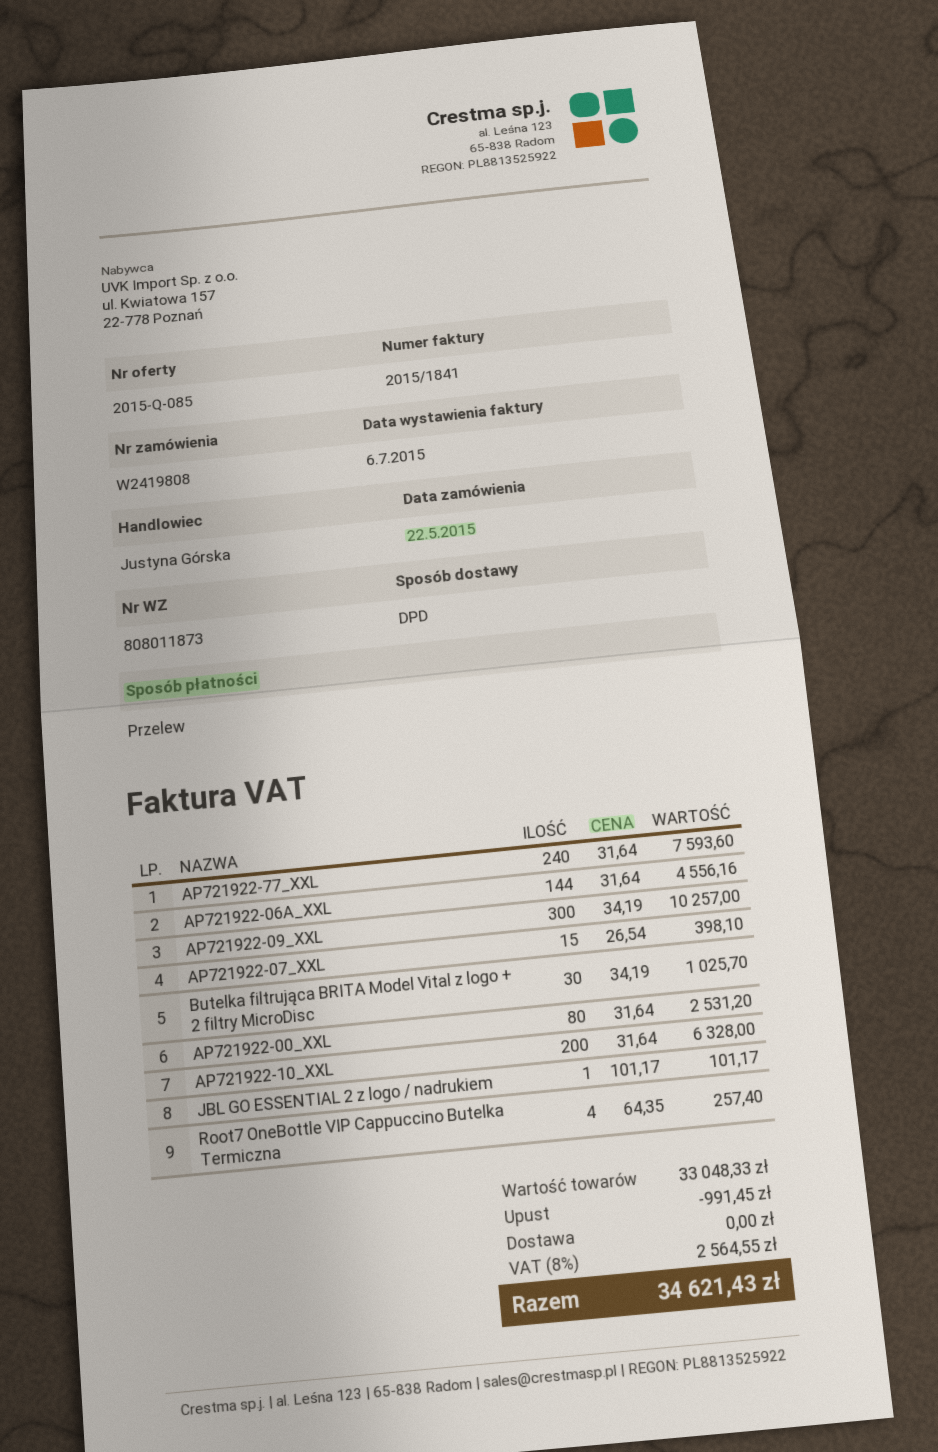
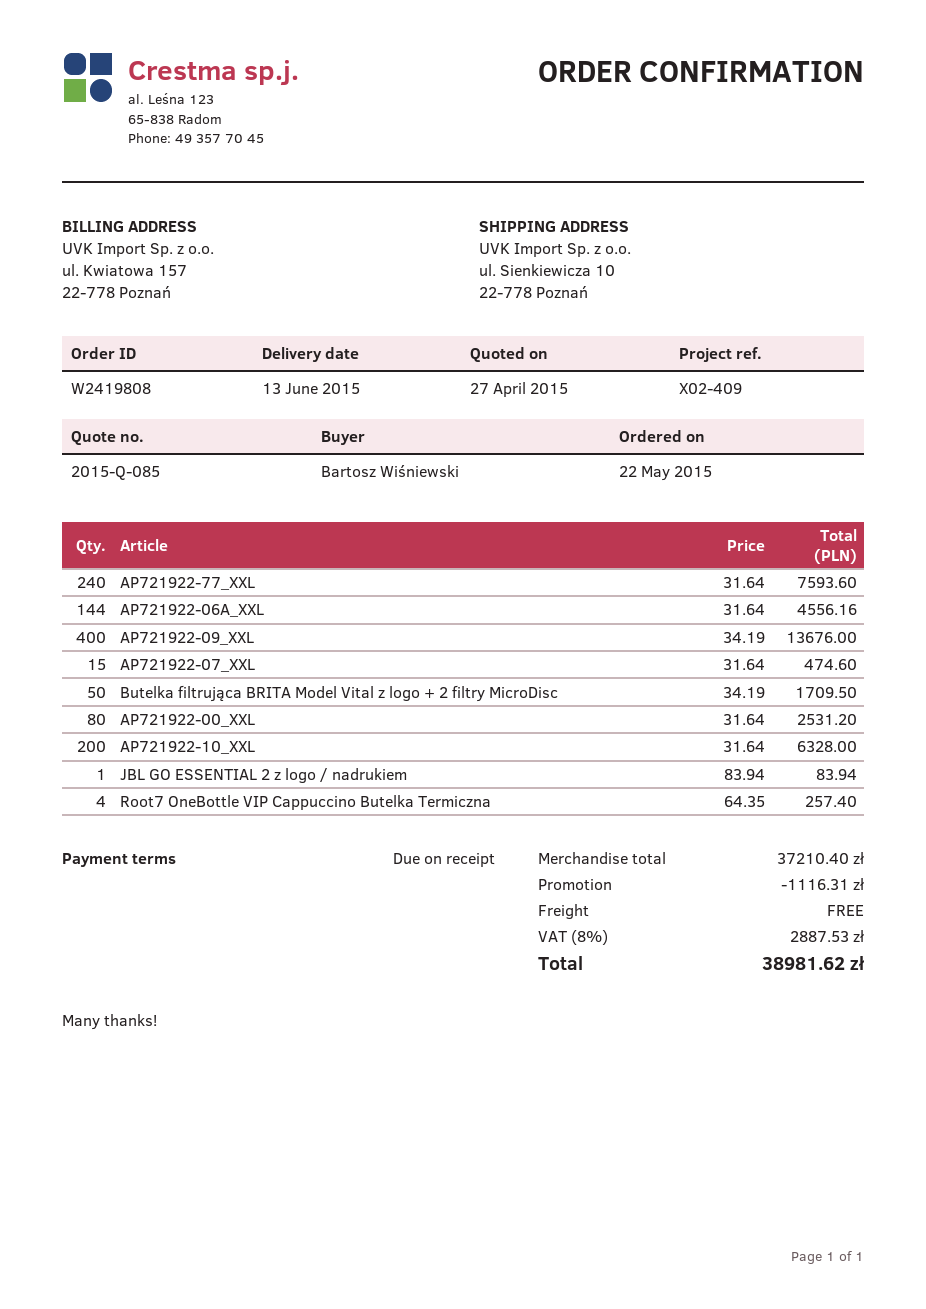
AP721922-09_XXL: 300 x 34.19 = 10257.00 -> 400 x 34.19 = 13676.00
AP721922-07_XXL: 15 x 26.54 = 398.10 -> 15 x 31.64 = 474.60
Butelka filtrująca BRITA Model Vital z logo + 2 filtry MicroDisc: 30 x 34.19 = 1025.70 -> 50 x 34.19 = 1709.50
JBL GO ESSENTIAL 2 z logo / nadrukiem: 1 x 101.17 = 101.17 -> 1 x 83.94 = 83.94
subtotal: 33048.33 -> 37210.40
discount: 991.45 -> 1116.31
tax: 8% = 2564.55 -> 8% = 2887.53
total: 34621.43 -> 38981.62

